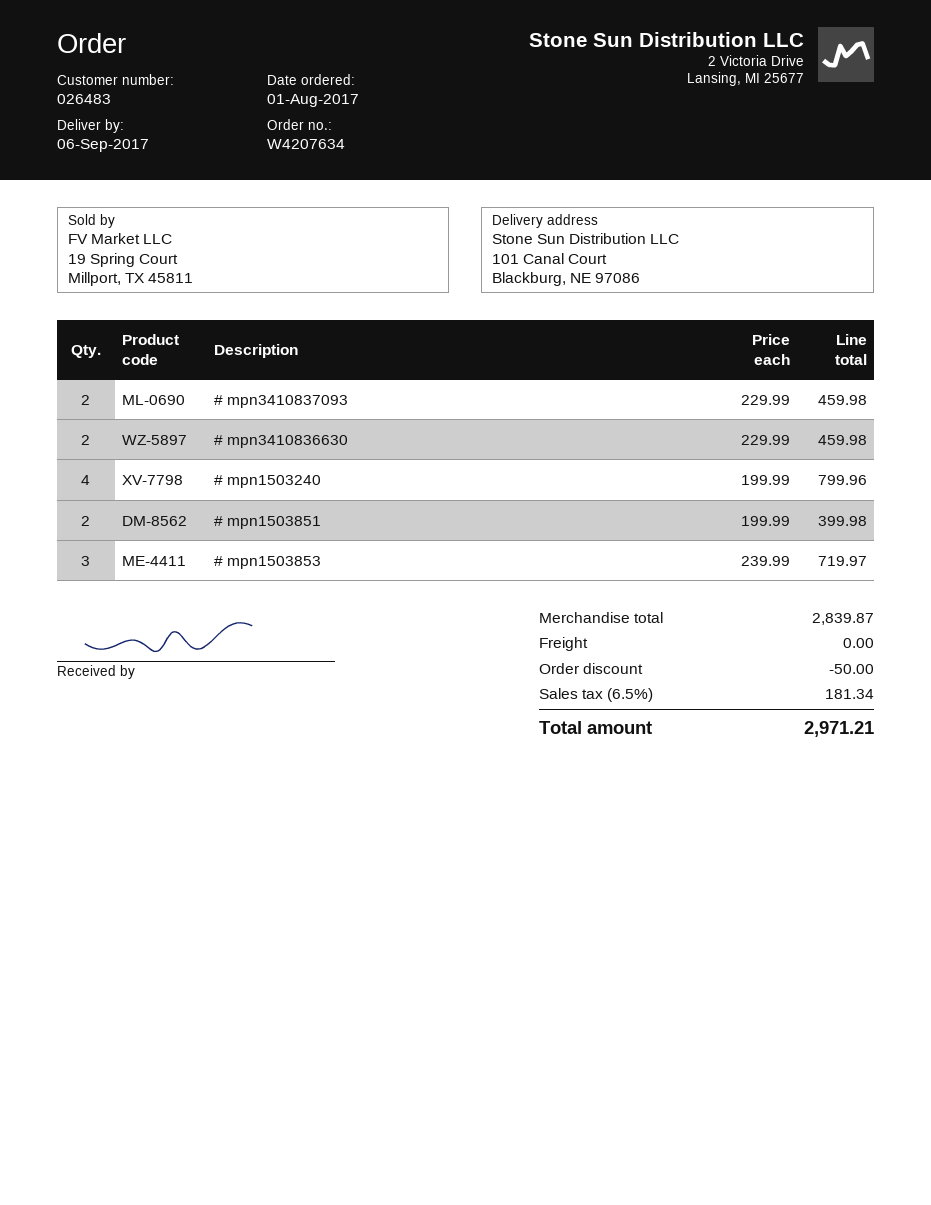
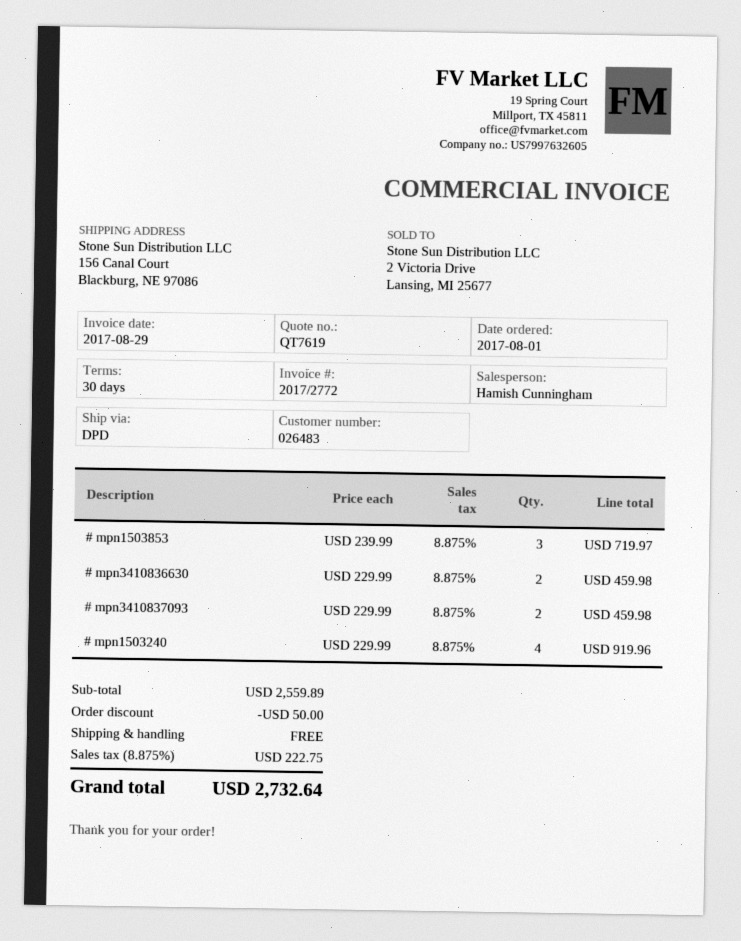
ship to: 101 Canal Court, Blackburg, NE 97086 -> 156 Canal Court, Blackburg, NE 97086
# mpn1503240: 4 x 199.99 = 799.96 -> 4 x 229.99 = 919.96
# mpn1503851: 2 x 199.99 = 399.98 -> none
subtotal: 2839.87 -> 2559.89
tax: 6.5% = 181.34 -> 8.875% = 222.75
total: 2971.21 -> 2732.64

